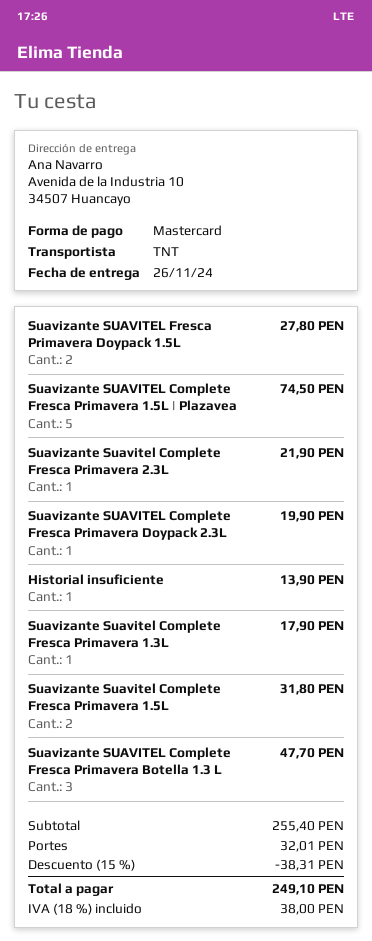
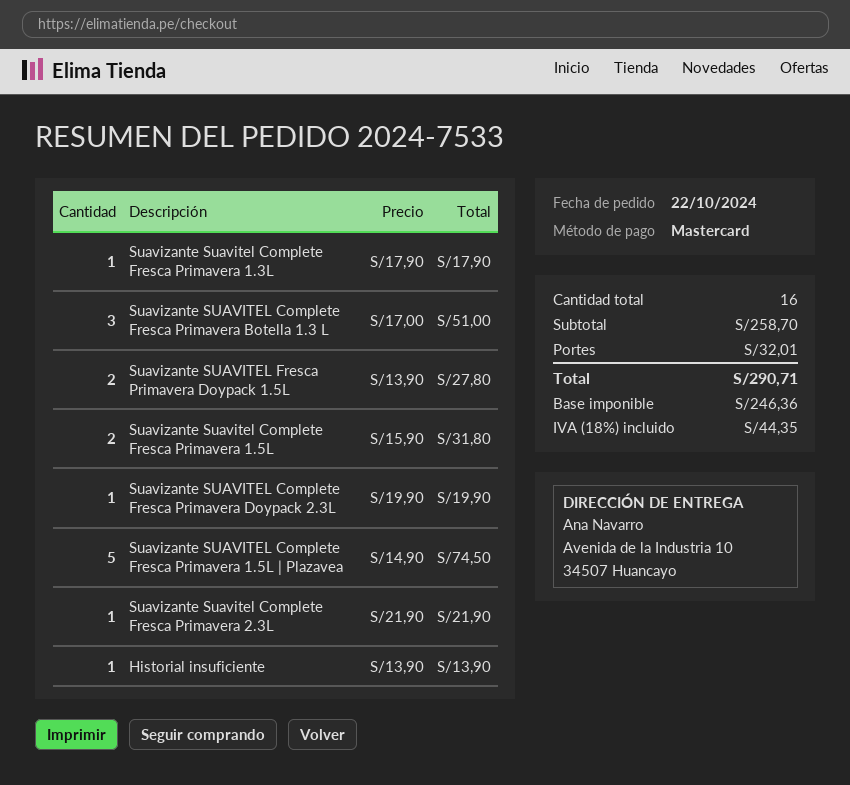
Suavizante SUAVITEL Complete Fresca Primavera Botella 1.3 L: 3 for 47.70 -> 3 for 51.00
subtotal: 255.40 -> 258.70
discount: 15% = 38.31 -> none
tax: 18% = 38.00 -> 18% = 44.35
total: 249.10 -> 290.71

